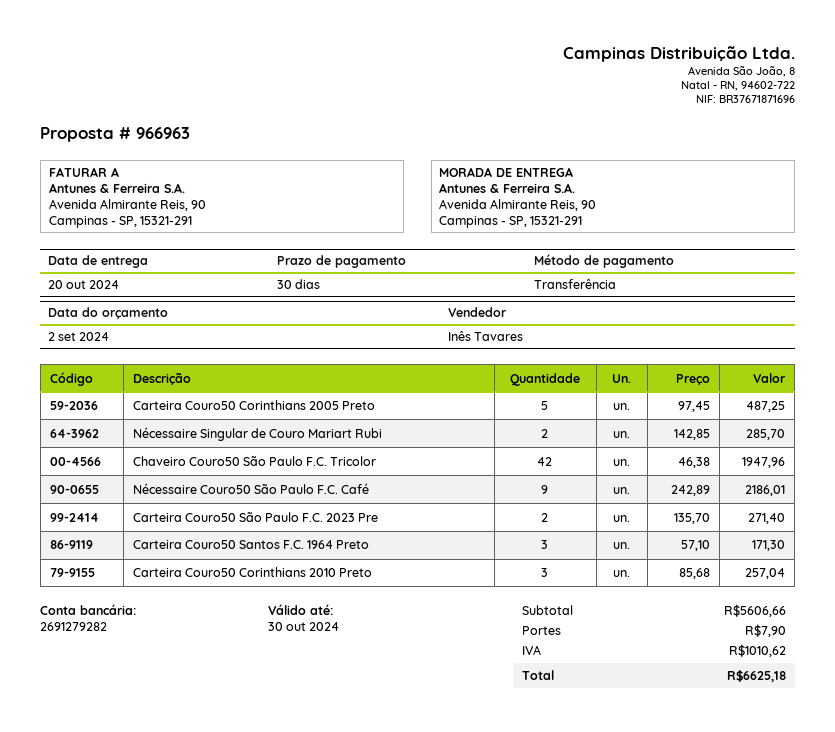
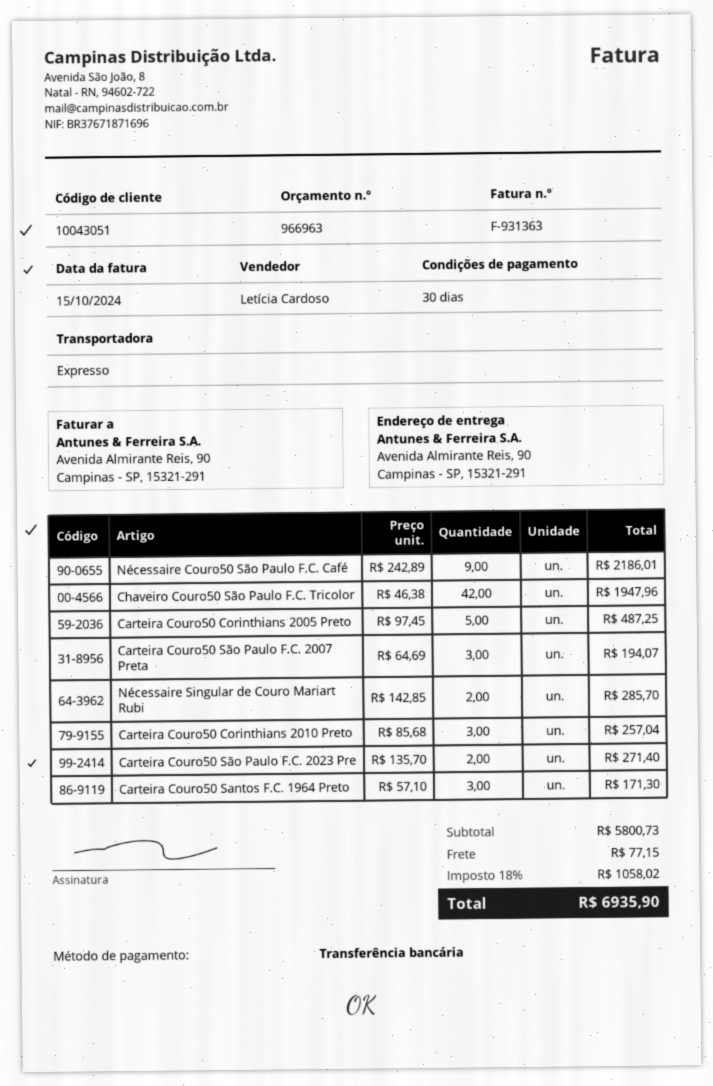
sales rep: Inês Tavares -> Letícia Cardoso
Carteira Couro50 São Paulo F.C. 2007 Preta: none -> 3 x 64.69 = 194.07
subtotal: 5606.66 -> 5800.73
shipping: 7.90 -> 77.15
tax: 1010.62 -> 1058.02
total: 6625.18 -> 6935.90

